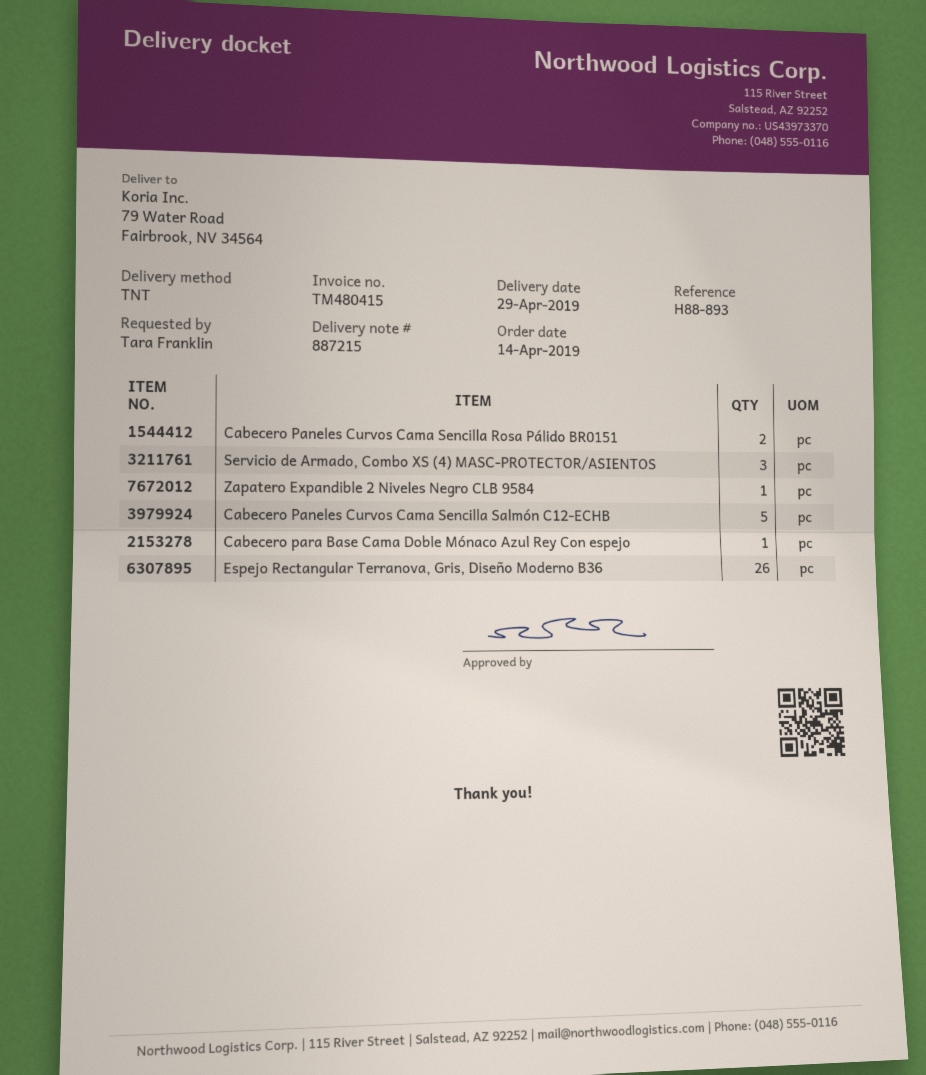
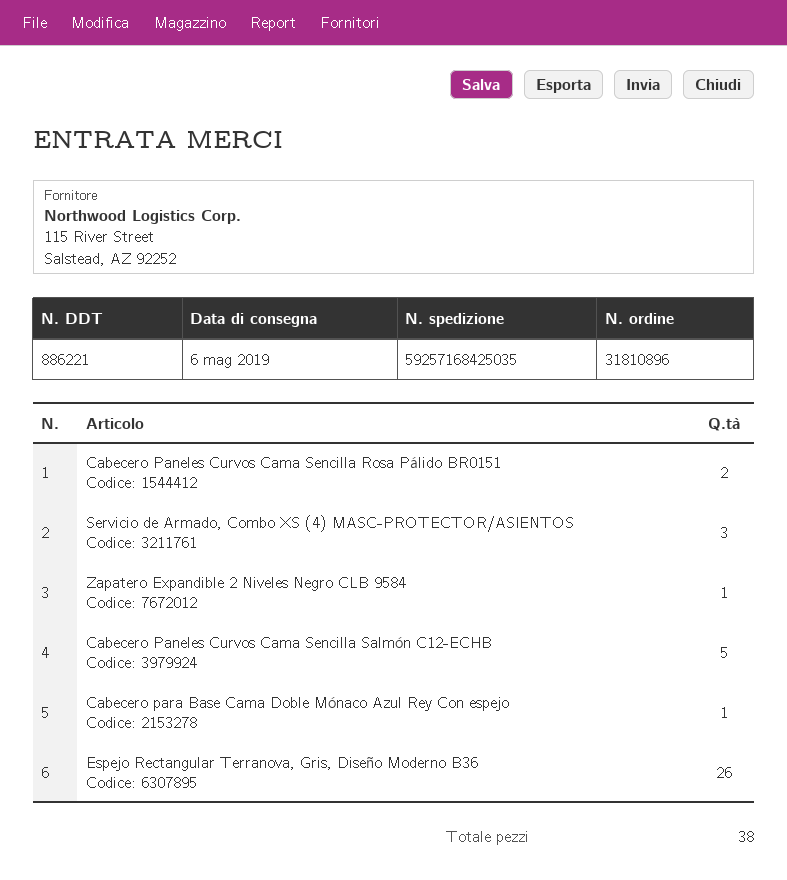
delivery note number: 887215 -> 886221
delivery date: 2019-04-29 -> 2019-05-06

